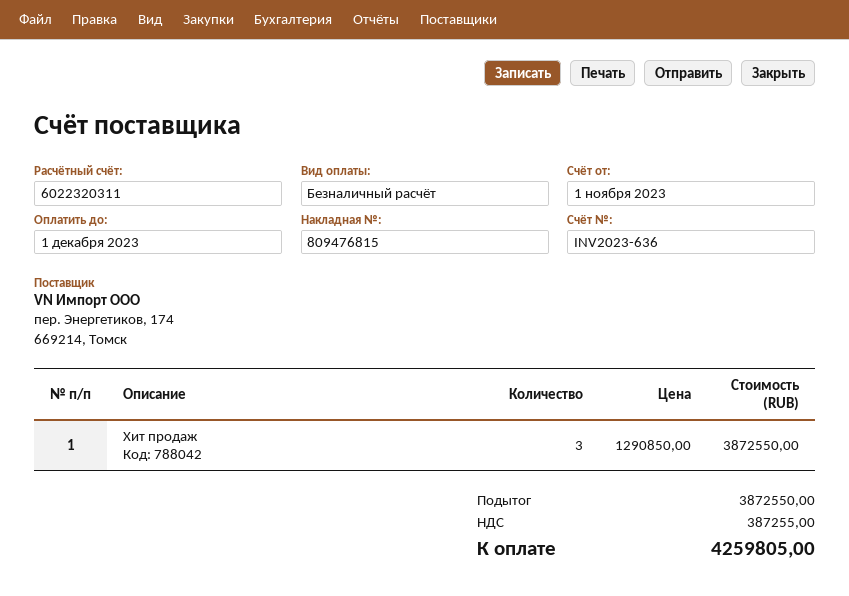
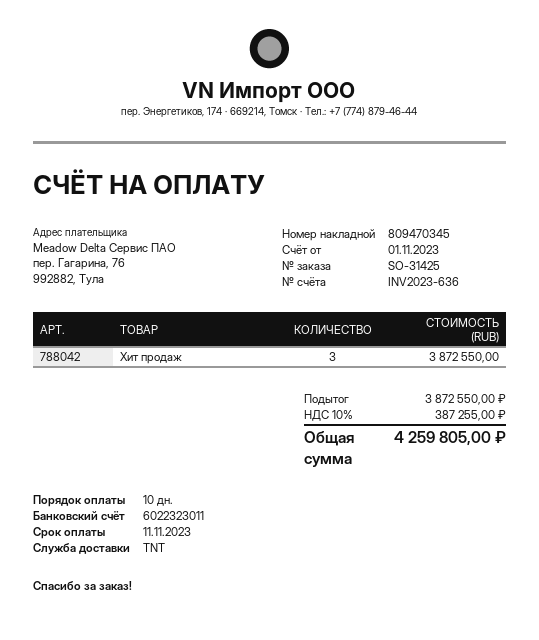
delivery note number: 809476815 -> 809470345
due date: 2023-12-01 -> 2023-11-11
bank account: 6022320311 -> 6022323011

